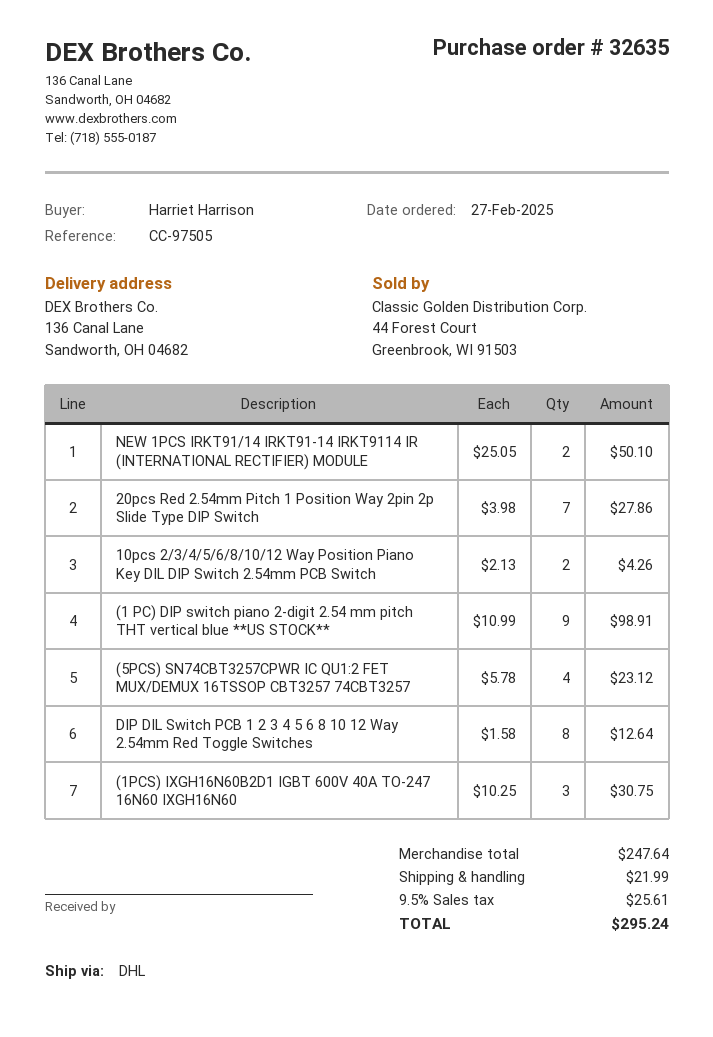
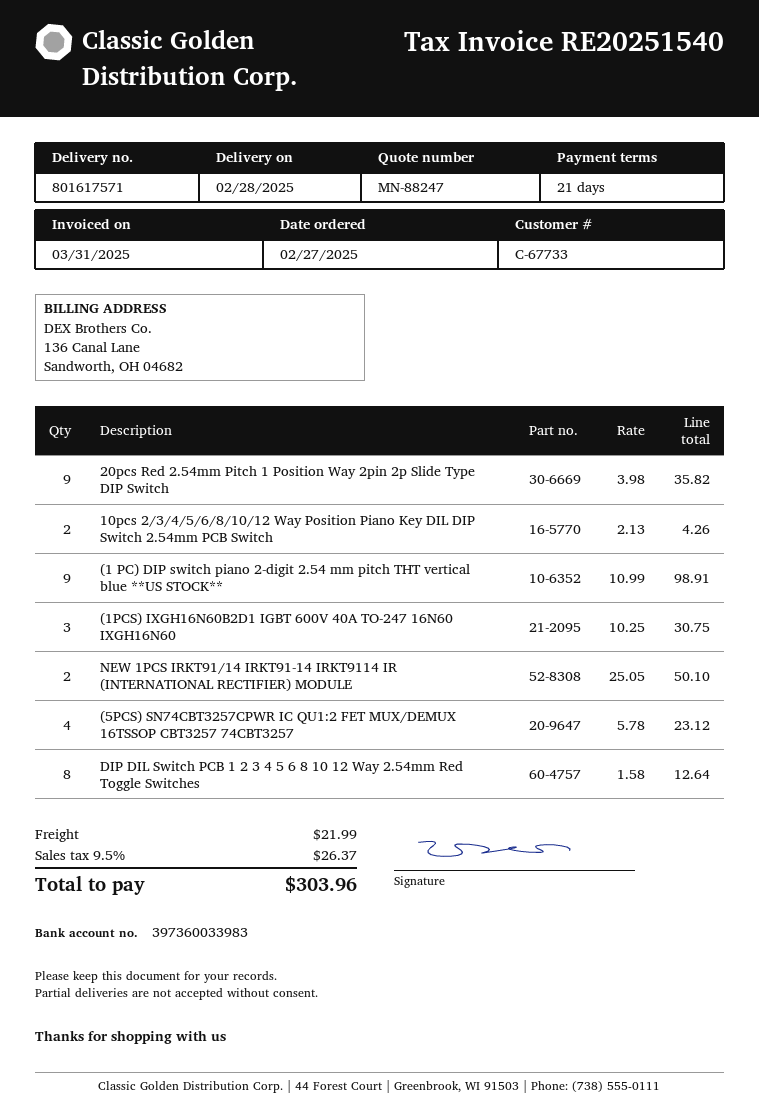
20pcs Red 2.54mm Pitch 1 Position Way 2pin 2p Slide Type DIP Switch: 7 x 3.98 = 27.86 -> 9 x 3.98 = 35.82
tax: 9.5% = 25.61 -> 9.5% = 26.37
total: 295.24 -> 303.96

